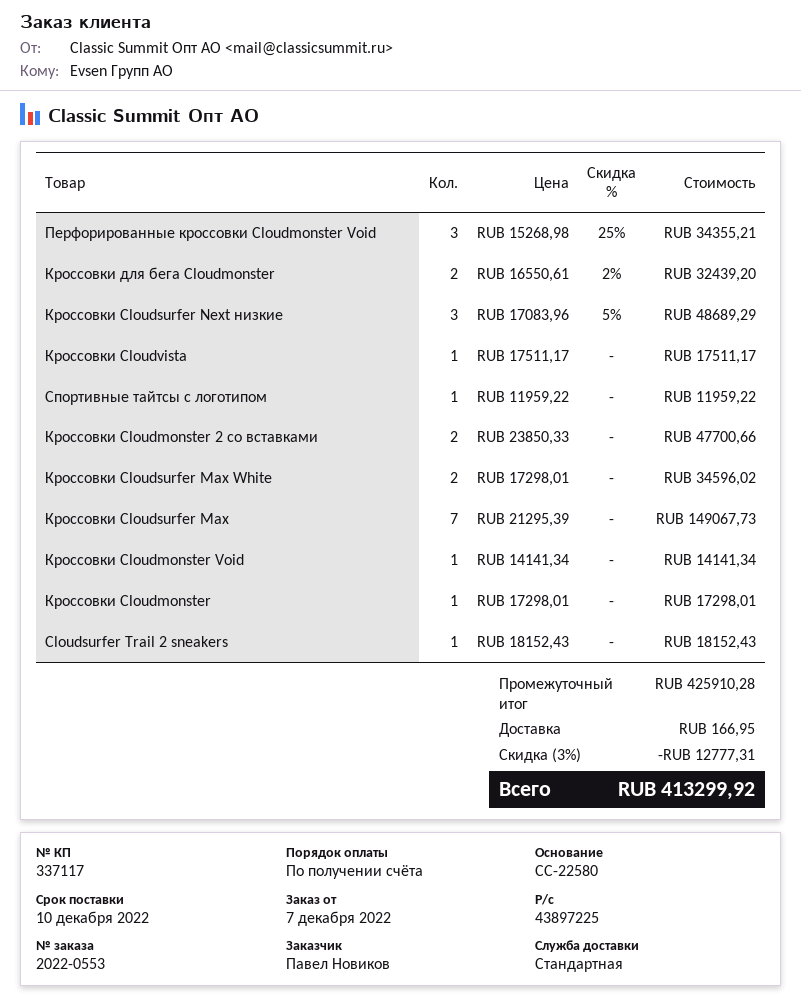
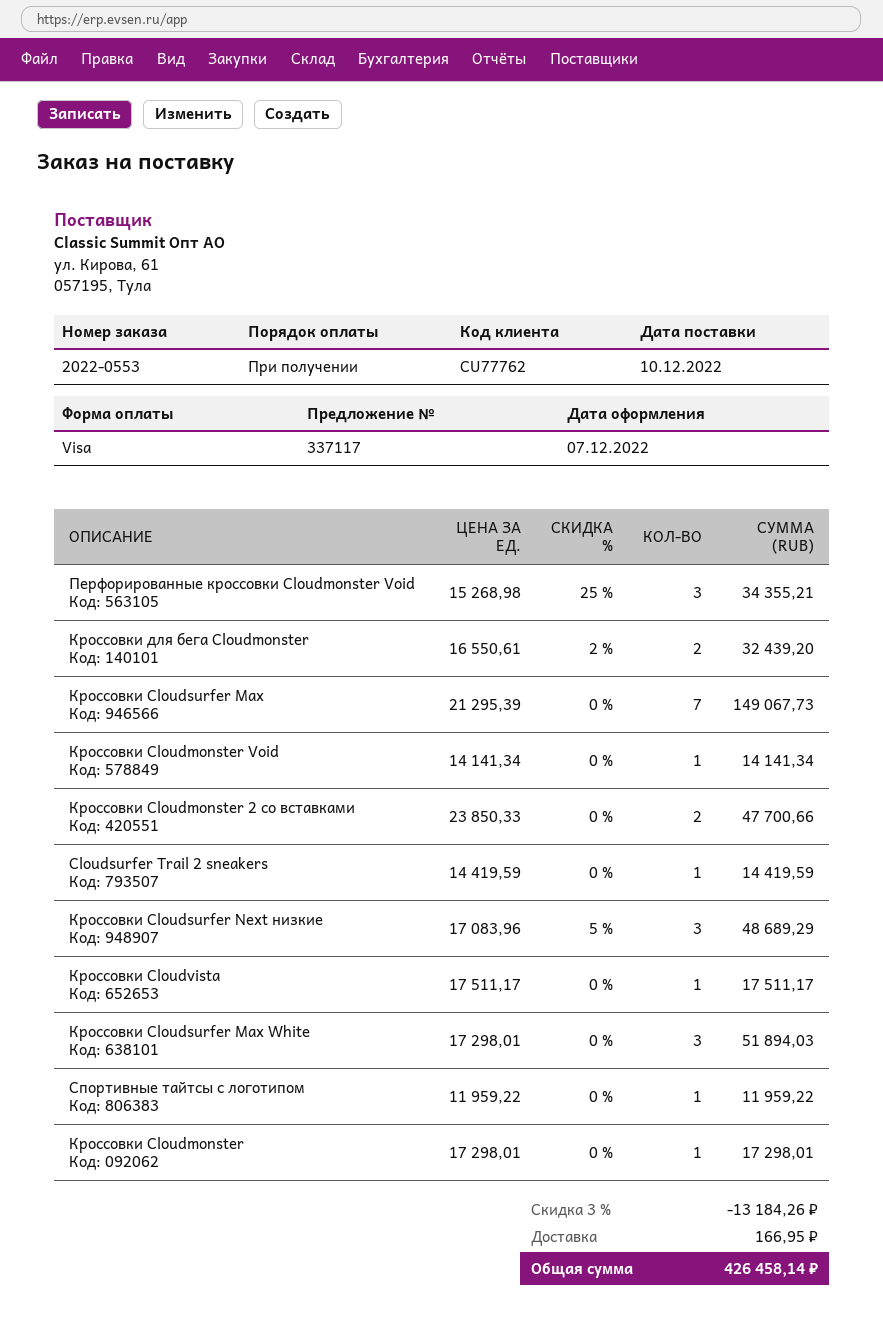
Кроссовки Cloudsurfer Max White: 2 x 17298.01 = 34596.02 -> 3 x 17298.01 = 51894.03
Cloudsurfer Trail 2 sneakers: 1 x 18152.43 = 18152.43 -> 1 x 14419.59 = 14419.59
discount: 3% = 12777.31 -> 3% = 13184.26
total: 413299.92 -> 426458.14

